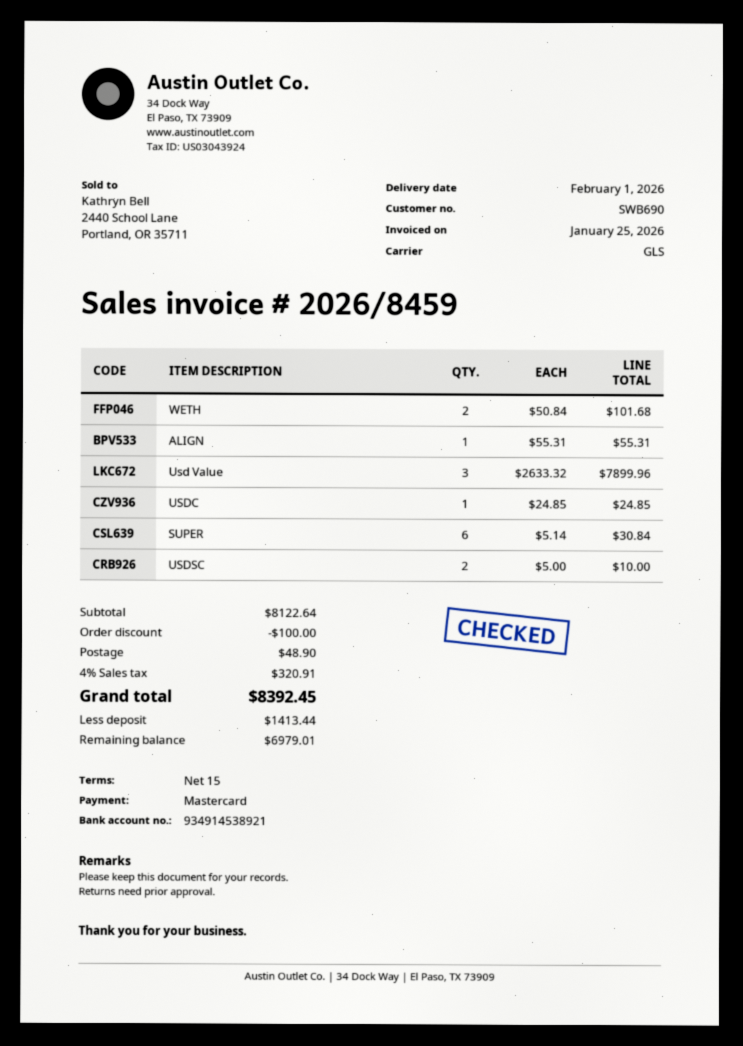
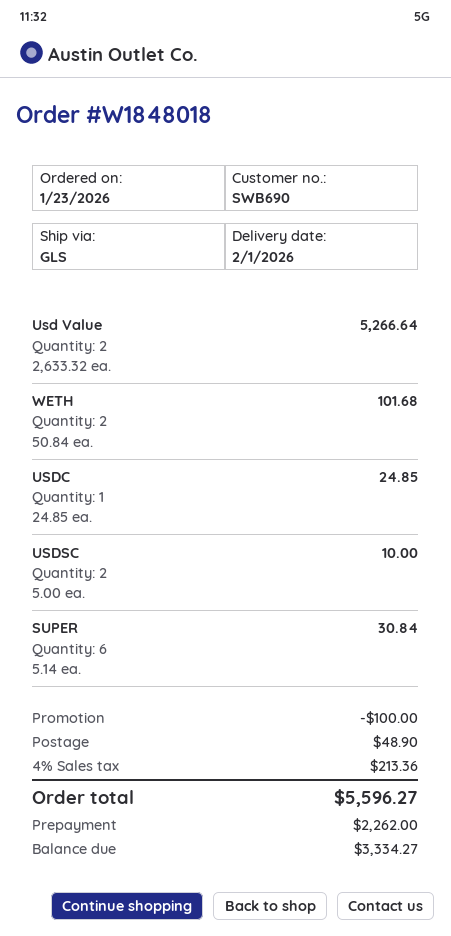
ALIGN: 1 x 55.31 = 55.31 -> none
Usd Value: 3 x 2633.32 = 7899.96 -> 2 x 2633.32 = 5266.64
tax: 4% = 320.91 -> 4% = 213.36
total: 8392.45 -> 5596.27
deposit: 1413.44 -> 2262.00
balance: 6979.01 -> 3334.27

